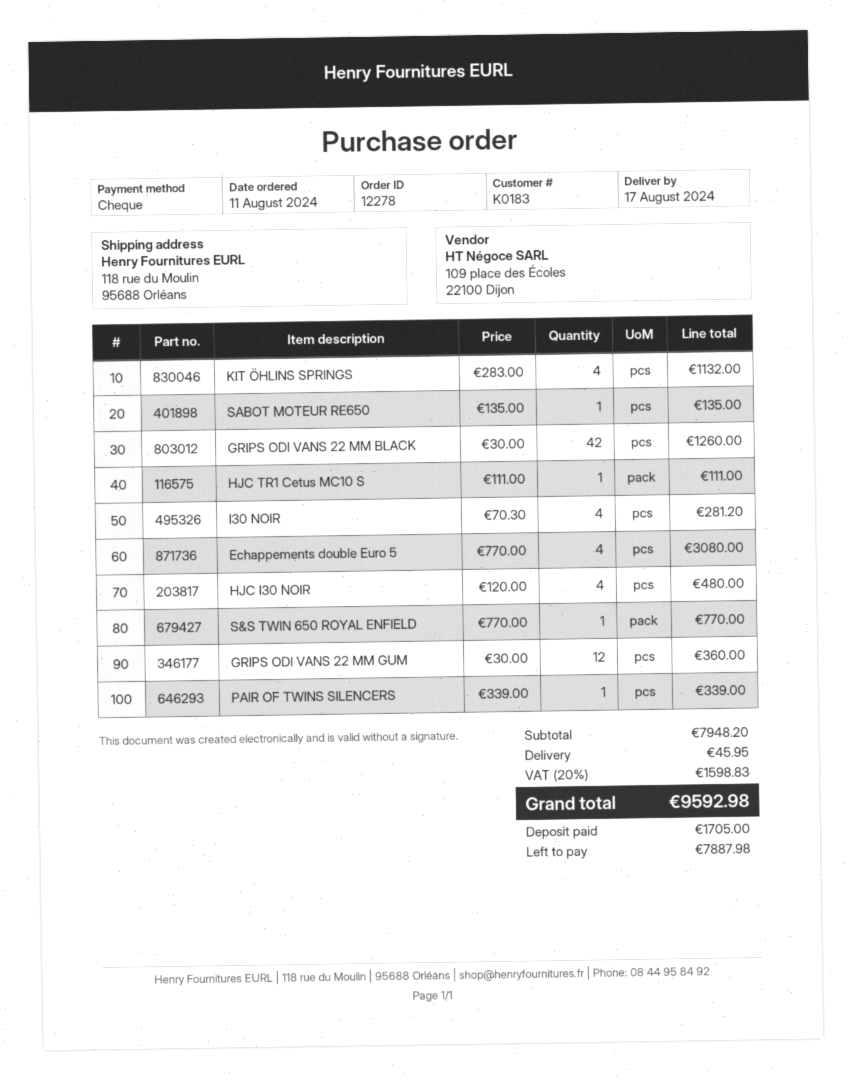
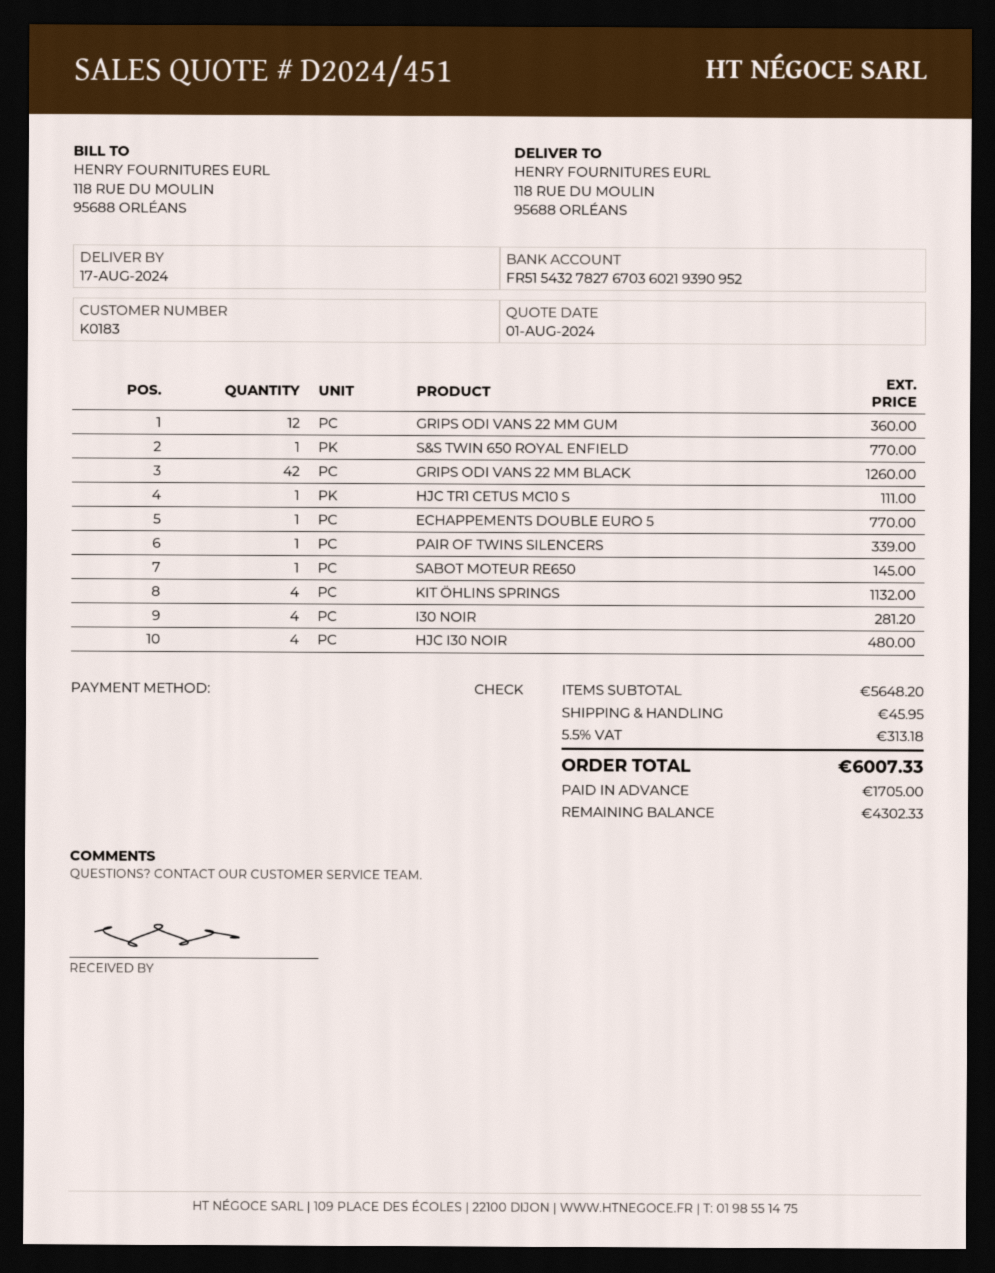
SABOT MOTEUR RE650: 1 for 135.00 -> 1 for 145.00
Echappements double Euro 5: 4 for 3080.00 -> 1 for 770.00
subtotal: 7948.20 -> 5648.20
tax: 20% = 1598.83 -> 5.5% = 313.18
total: 9592.98 -> 6007.33
balance: 7887.98 -> 4302.33

